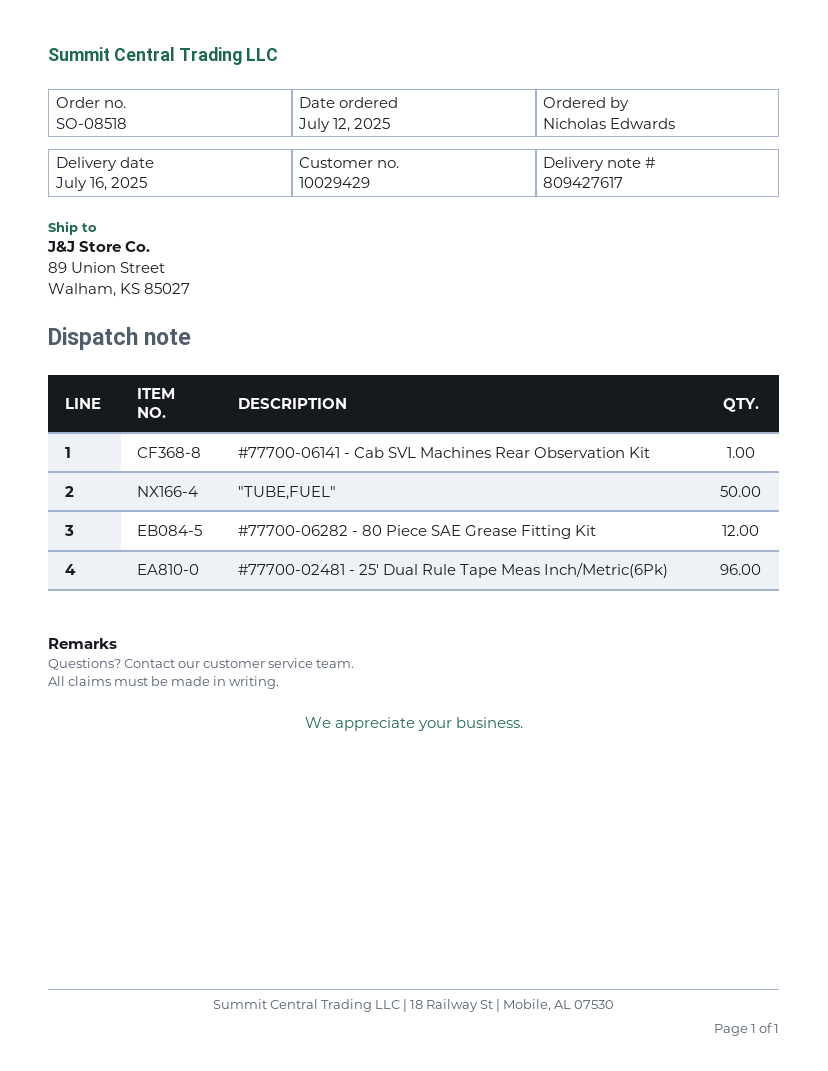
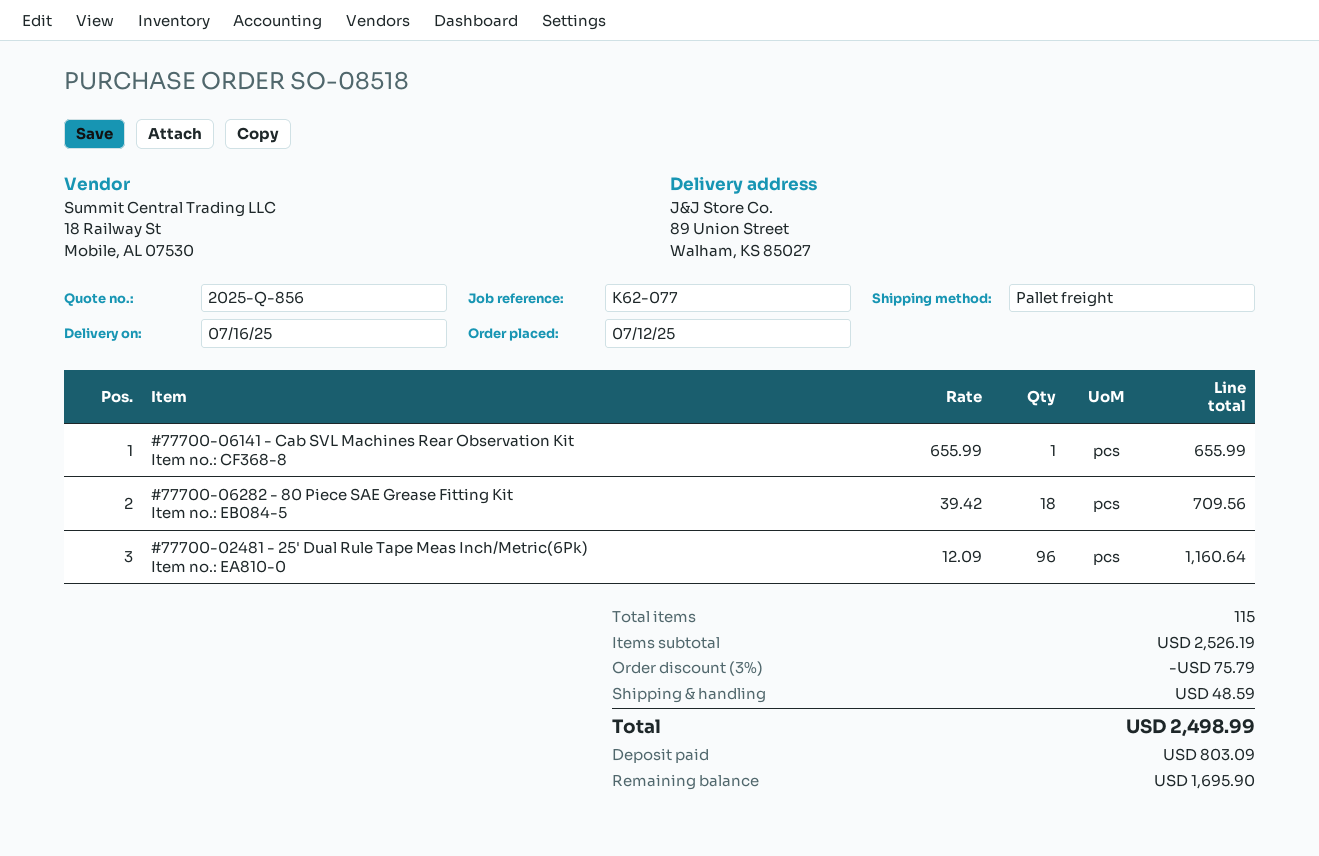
"TUBE,FUEL": 50 -> none
#77700-06282 - 80 Piece SAE Grease Fitting Kit: 12 -> 18

